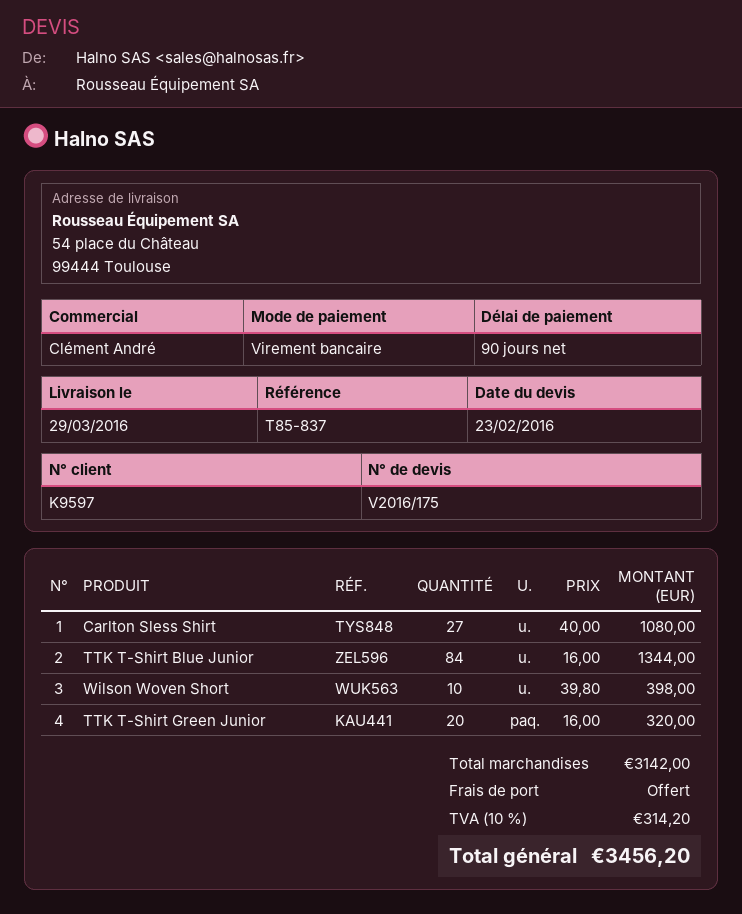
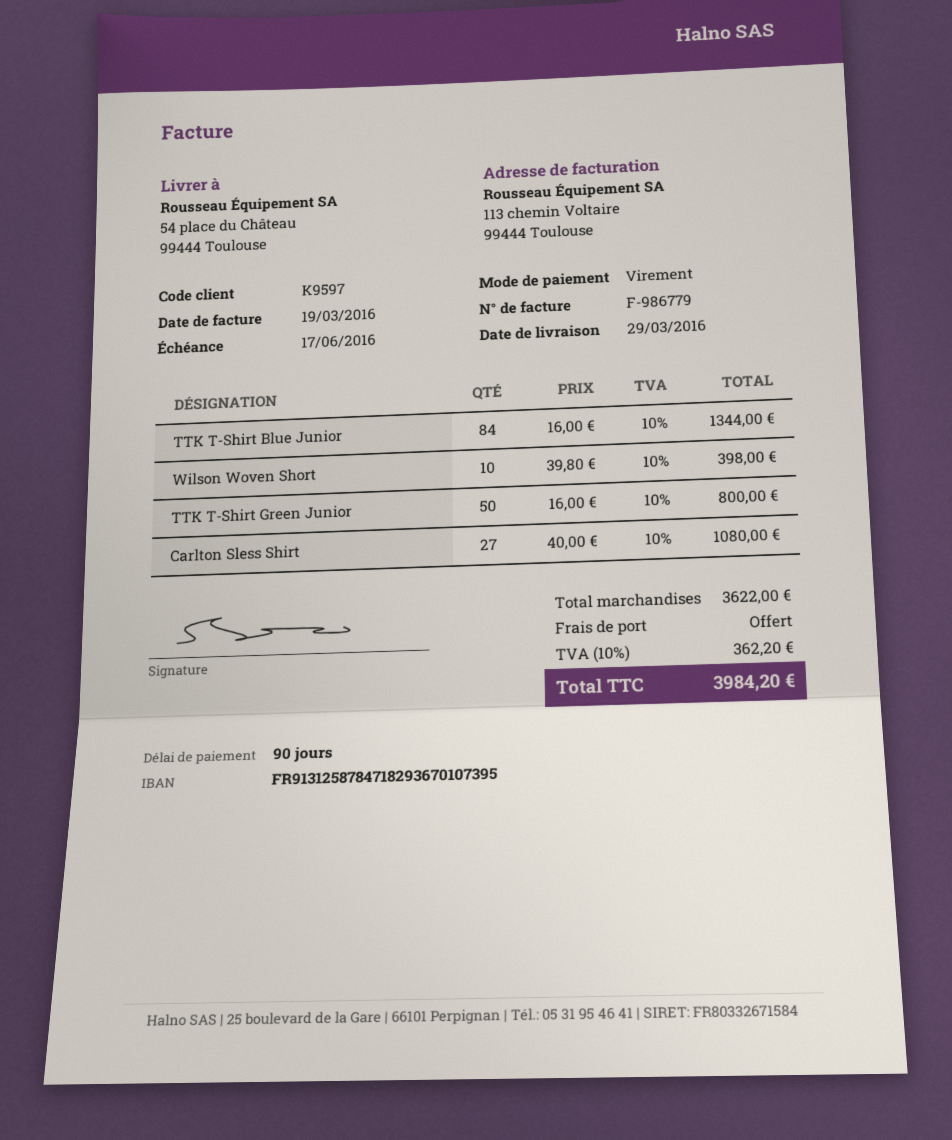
TTK T-Shirt Green Junior: 20 x 16.00 = 320.00 -> 50 x 16.00 = 800.00
subtotal: 3142.00 -> 3622.00
tax: 10% = 314.20 -> 10% = 362.20
total: 3456.20 -> 3984.20

